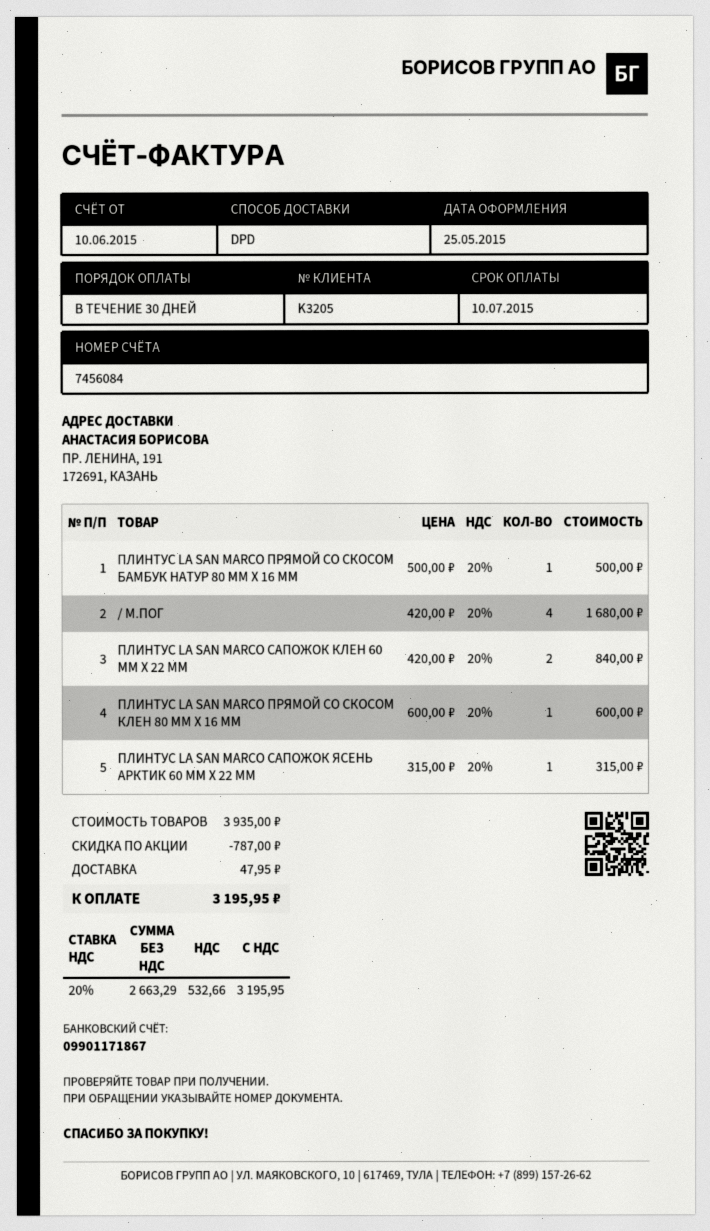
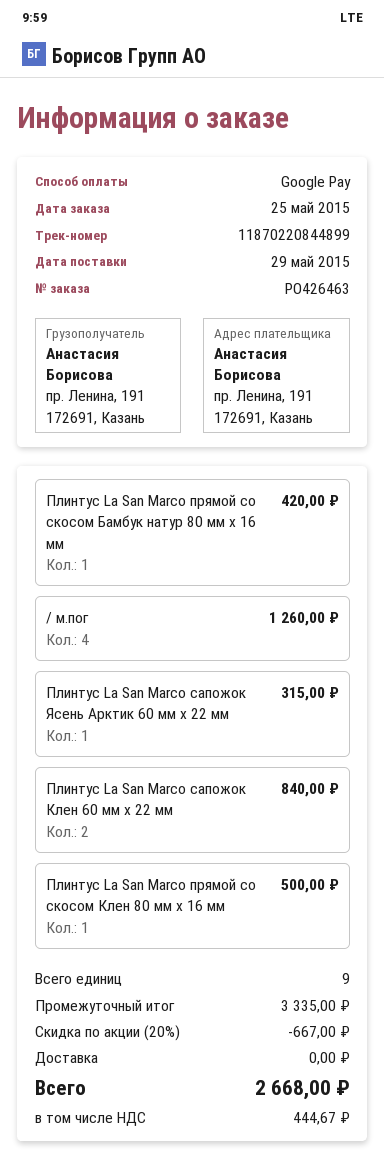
ПЛИНТУС LA SAN MARCO ПРЯМОЙ СО СКОСОМ БАМБУК НАТУР 80 ММ Х 16 ММ: 1 for 500.00 -> 1 for 420.00
/ М.ПОГ: 4 for 1680.00 -> 4 for 1260.00
ПЛИНТУС LA SAN MARCO ПРЯМОЙ СО СКОСОМ КЛЕН 80 ММ Х 16 ММ: 1 for 600.00 -> 1 for 500.00
subtotal: 3935.00 -> 3335.00
discount: 787.00 -> 667.00
shipping: 47.95 -> 0.00
tax: 532.66 -> 444.67
total: 3195.95 -> 2668.00

